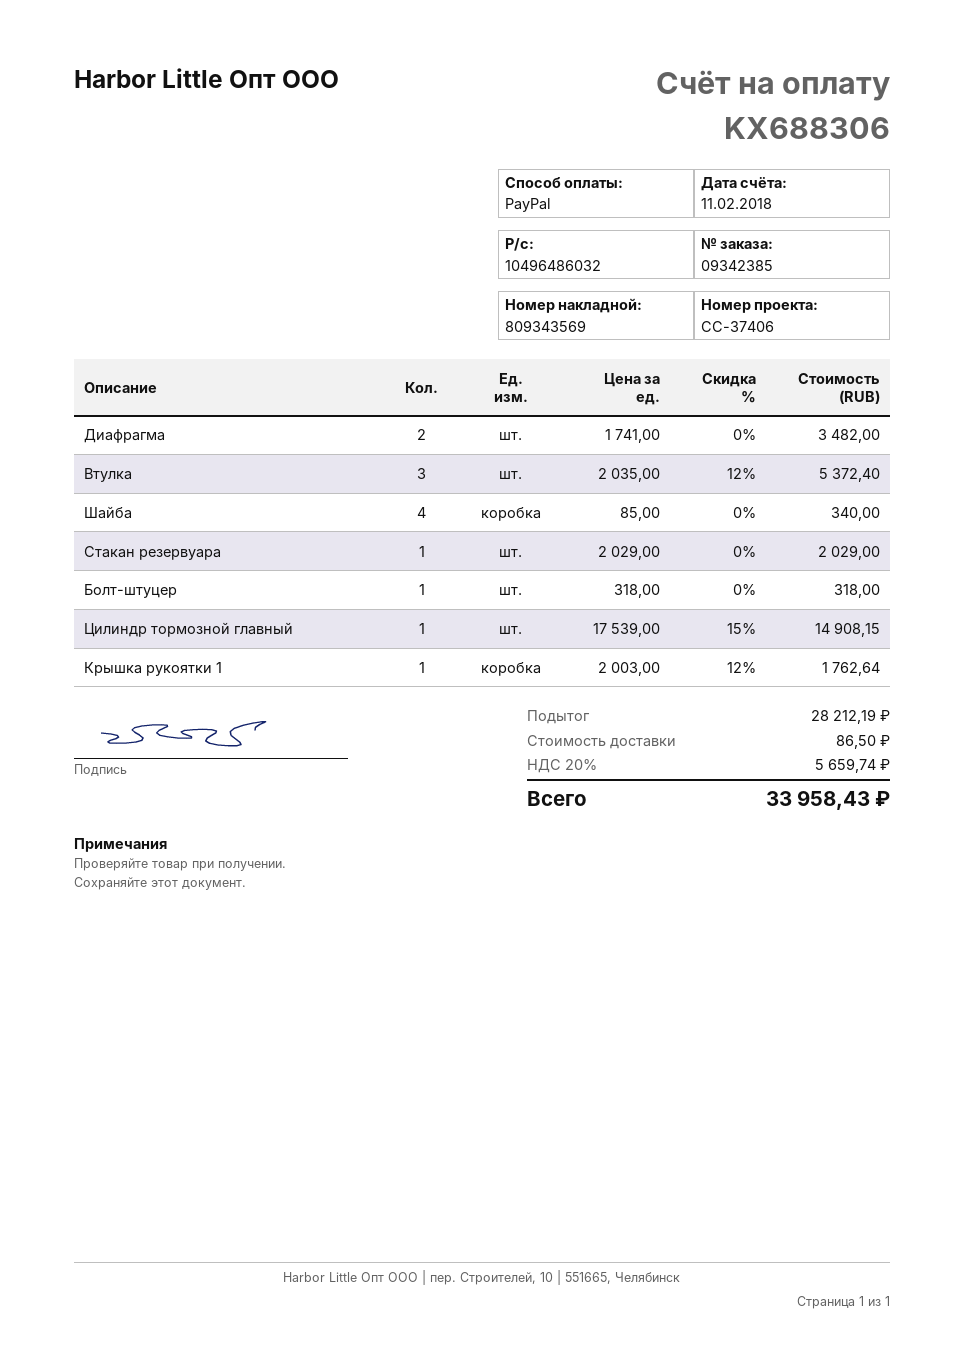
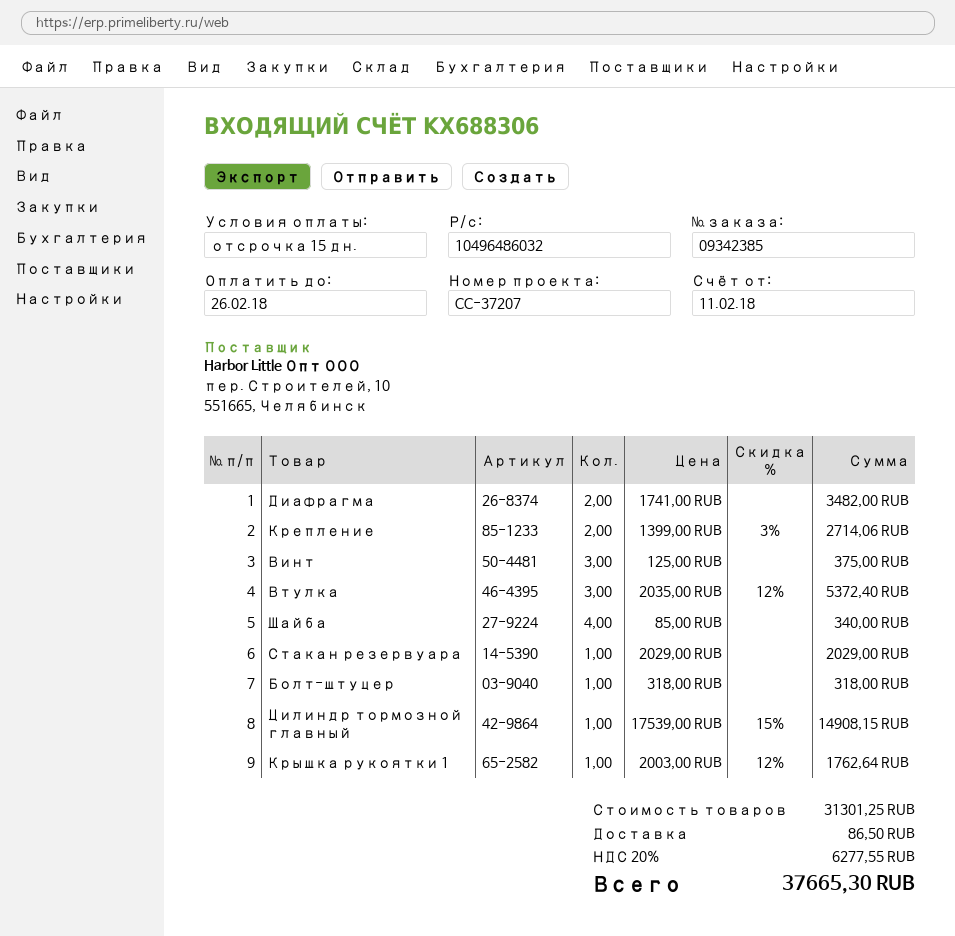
reference: CC-37406 -> CC-37207
Крепление: none -> 2 x 1399.00 - 3% = 2714.06
Винт: none -> 3 x 125.00 = 375.00
subtotal: 28212.19 -> 31301.25
tax: 20% = 5659.74 -> 20% = 6277.55
total: 33958.43 -> 37665.30

